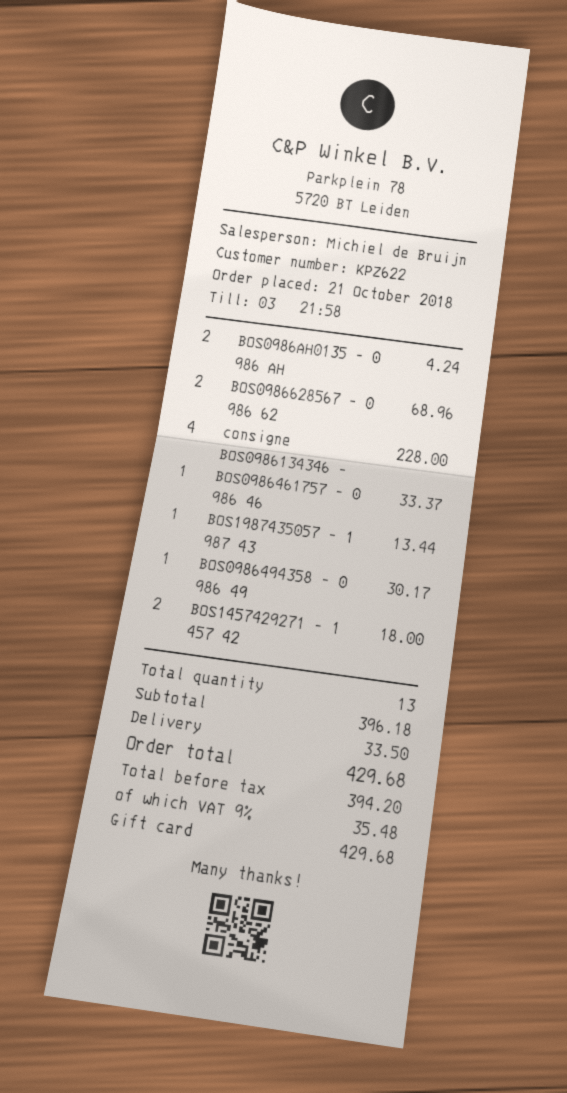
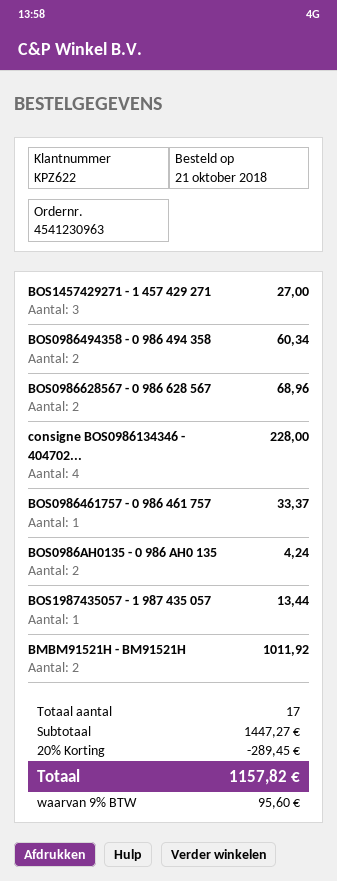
BOS0986494358 - 0 986 49: 1 for 30.17 -> 2 for 60.34
BOS1457429271 - 1 457 42: 2 for 18.00 -> 3 for 27.00
BMBM91521H - BM91521H: none -> 2 for 1011.92
total quantity: 13 -> 17
subtotal: 396.18 -> 1447.27
discount: none -> 20% = 289.45
shipping: 33.50 -> none
tax: 9% = 35.48 -> 9% = 95.60
total: 429.68 -> 1157.82

